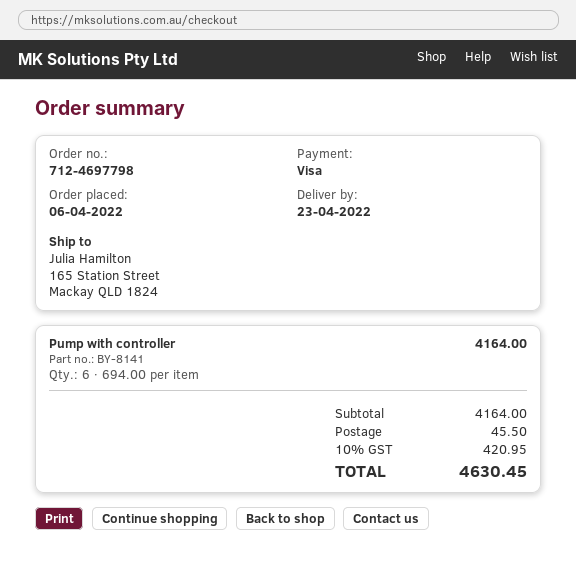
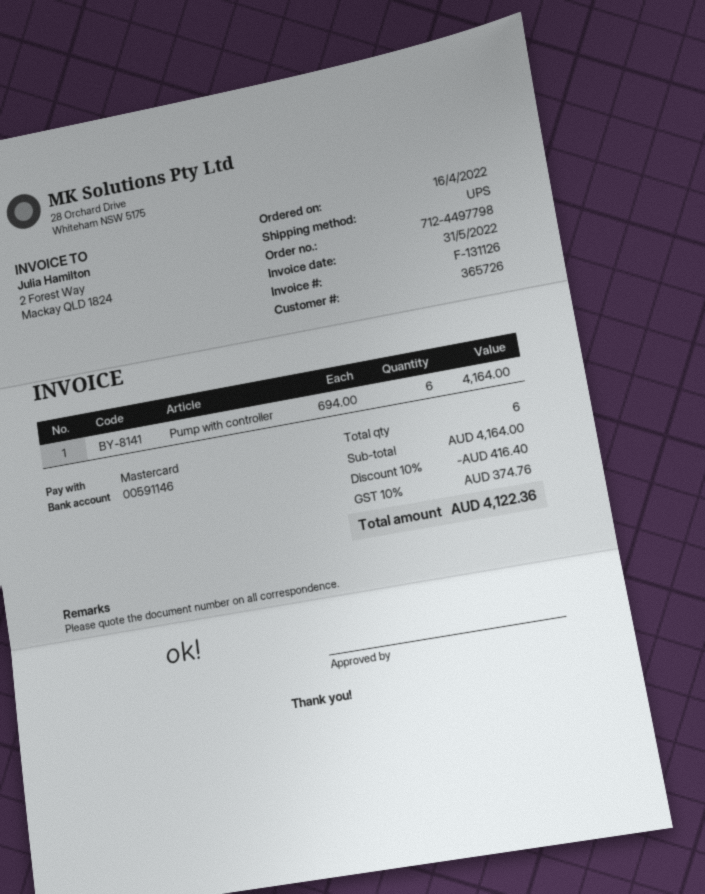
order number: 712-4697798 -> 712-4497798
order date: 2022-04-06 -> 2022-04-16
payment method: Visa -> Mastercard
discount: none -> 10% = 416.40
shipping: 45.50 -> none
tax: 10% = 420.95 -> 10% = 374.76
total: 4630.45 -> 4122.36

